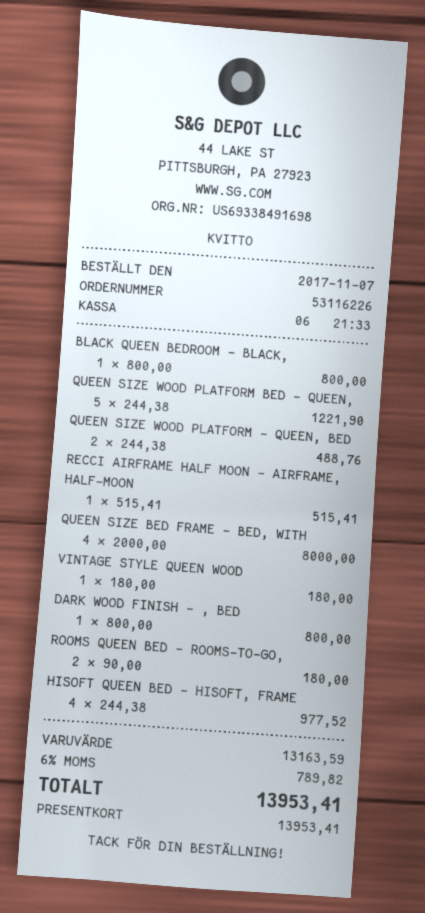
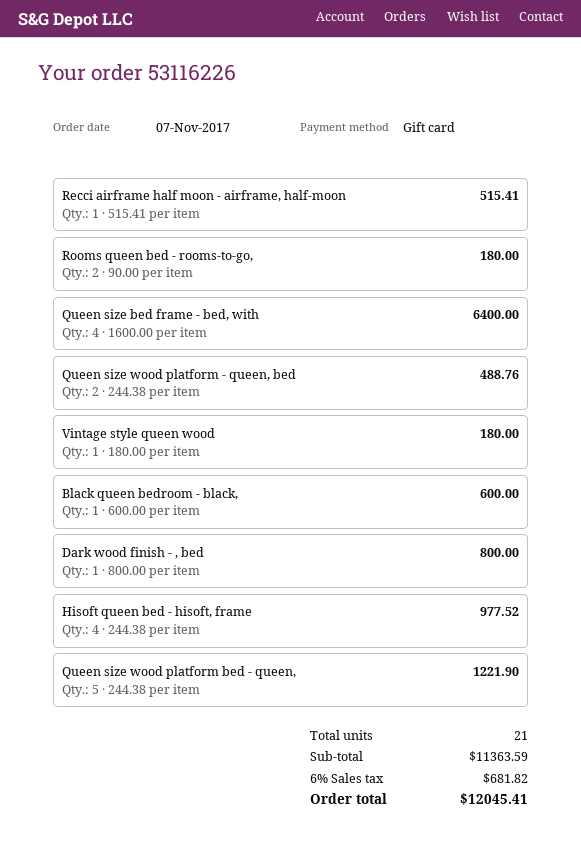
BLACK QUEEN BEDROOM - BLACK,: 1 x 800.00 = 800.00 -> 1 x 600.00 = 600.00
QUEEN SIZE BED FRAME - BED, WITH: 4 x 2000.00 = 8000.00 -> 4 x 1600.00 = 6400.00
subtotal: 13163.59 -> 11363.59
tax: 6% = 789.82 -> 6% = 681.82
total: 13953.41 -> 12045.41

